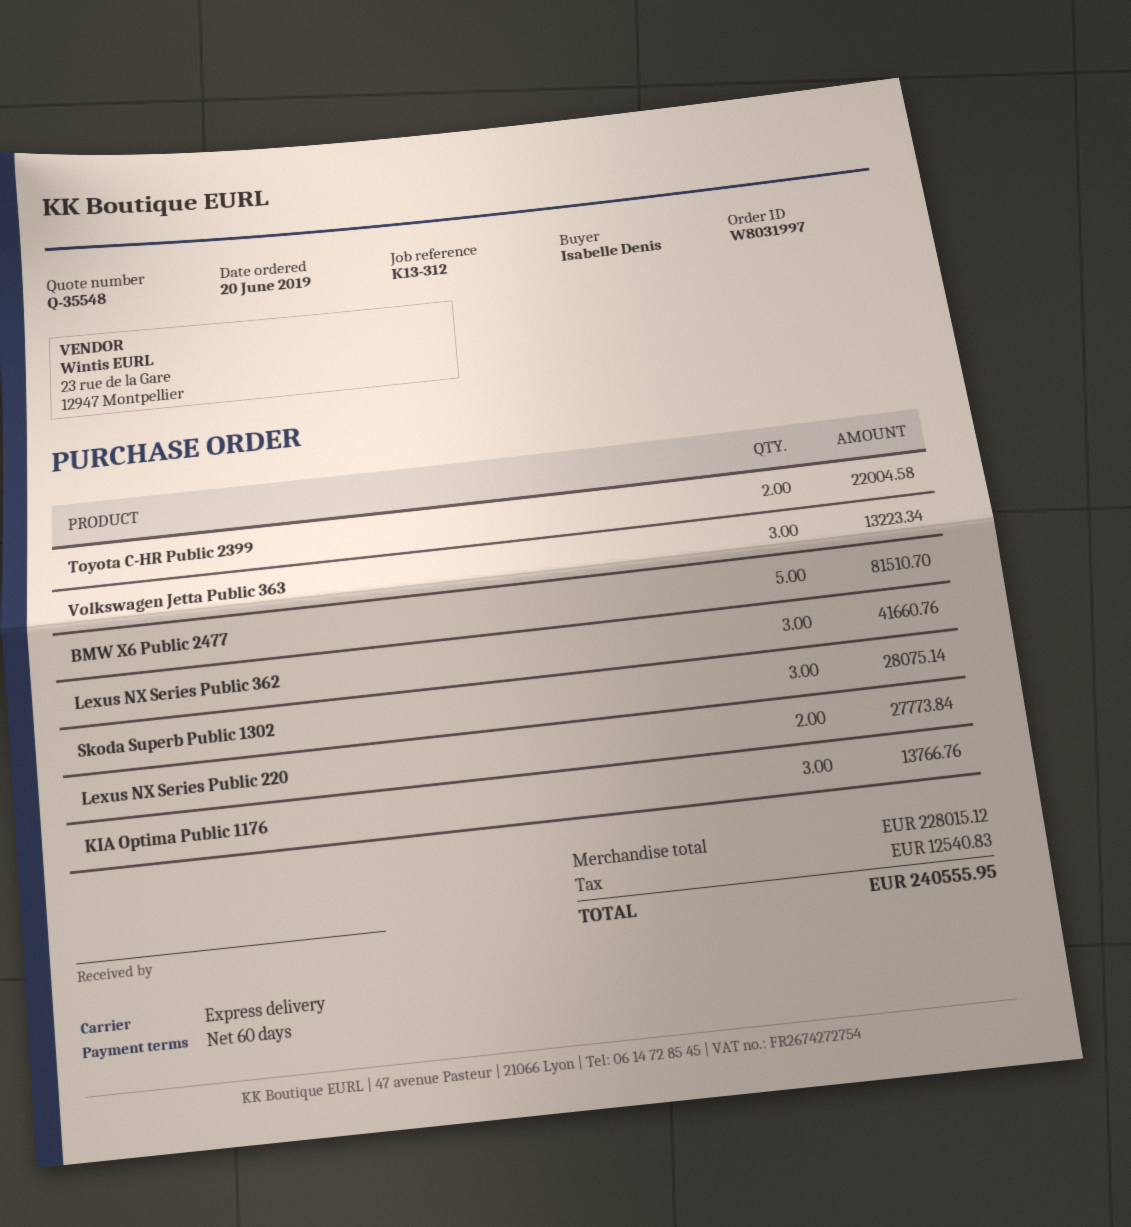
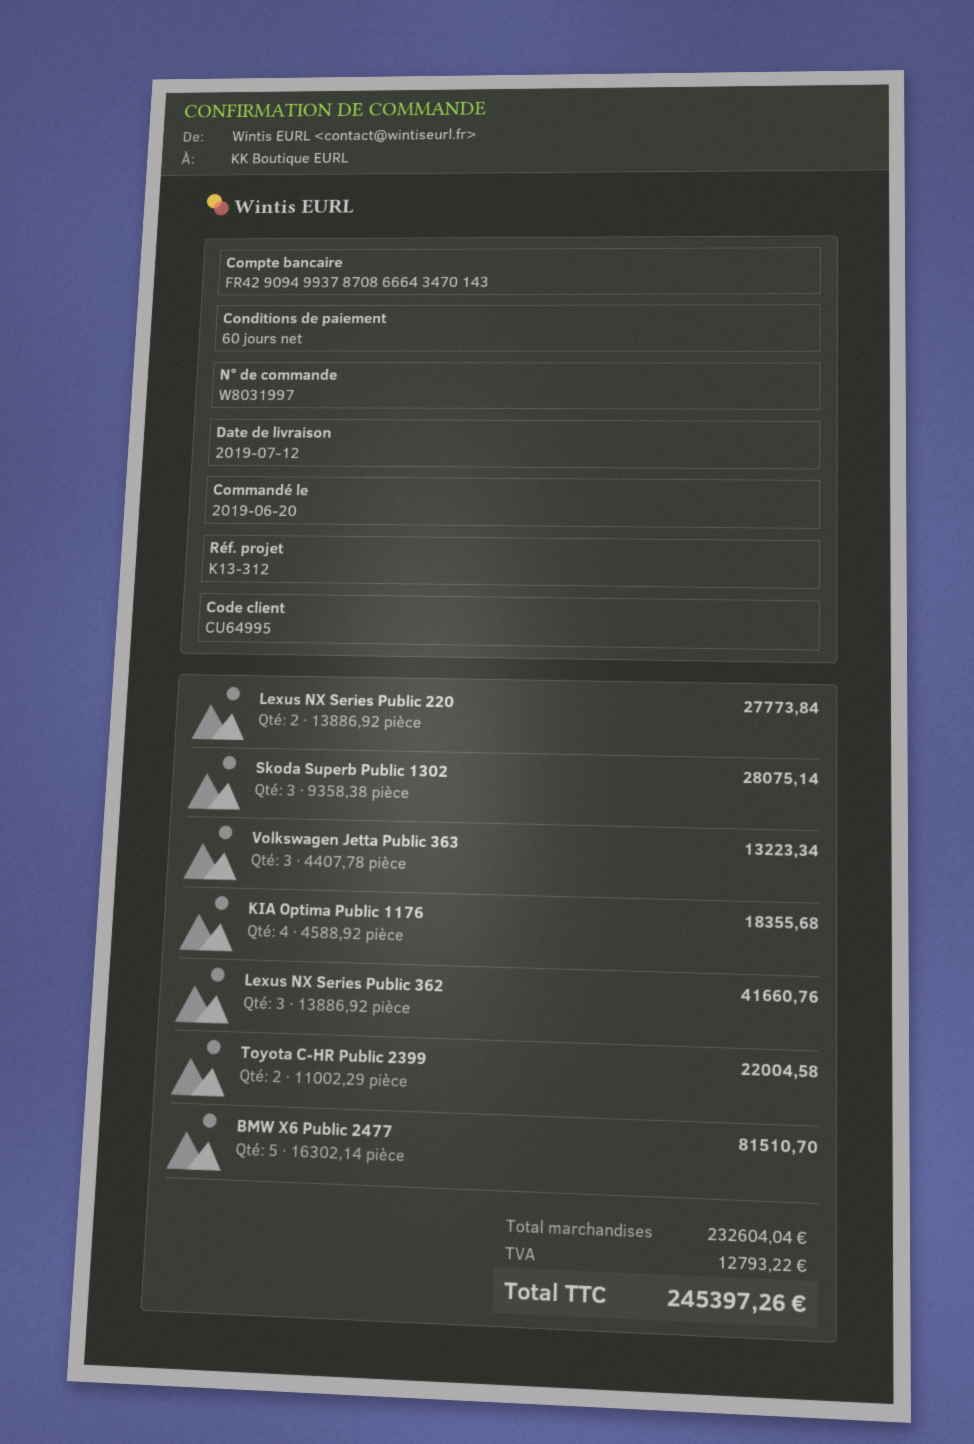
KIA Optima Public 1176: 3 for 13766.76 -> 4 for 18355.68
subtotal: 228015.12 -> 232604.04
tax: 12540.83 -> 12793.22
total: 240555.95 -> 245397.26

